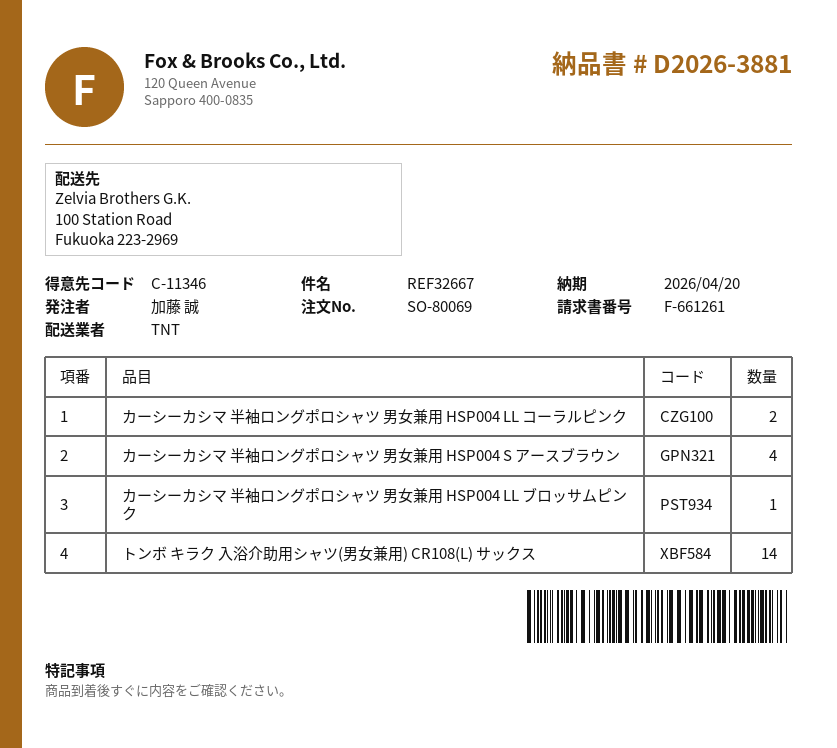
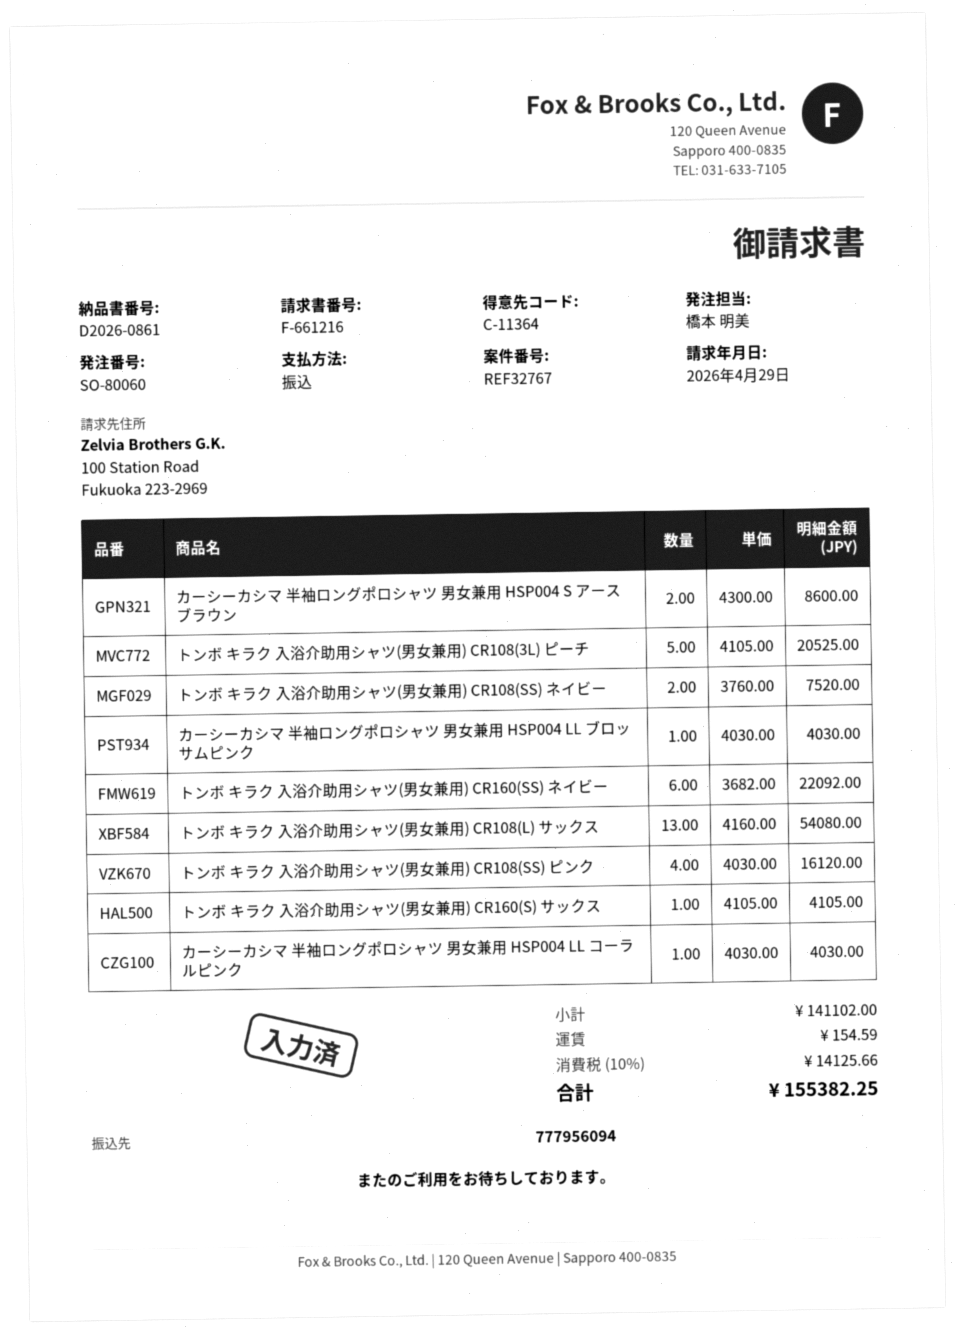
order number: SO-80069 -> SO-80060
delivery note number: D2026-3881 -> D2026-0861
invoice number: F-661261 -> F-661216
customer number: C-11346 -> C-11364
reference: REF32667 -> REF32767
ordered by: 加藤 誠 -> 橋本 明美
カーシーカシマ 半袖ロングポロシャツ 男女兼用 HSP004 LL コーラルピンク: 2 -> 1
カーシーカシマ 半袖ロングポロシャツ 男女兼用 HSP004 S アースブラウン: 4 -> 2
トンボ キラク 入浴介助用シャツ(男女兼用) CR108(L) サックス: 14 -> 13
トンボ キラク 入浴介助用シャツ(男女兼用) CR108(3L) ピーチ: none -> 5
トンボ キラク 入浴介助用シャツ(男女兼用) CR108(SS) ネイビー: none -> 2
トンボ キラク 入浴介助用シャツ(男女兼用) CR160(SS) ネイビー: none -> 6
トンボ キラク 入浴介助用シャツ(男女兼用) CR108(SS) ピンク: none -> 4
トンボ キラク 入浴介助用シャツ(男女兼用) CR160(S) サックス: none -> 1

